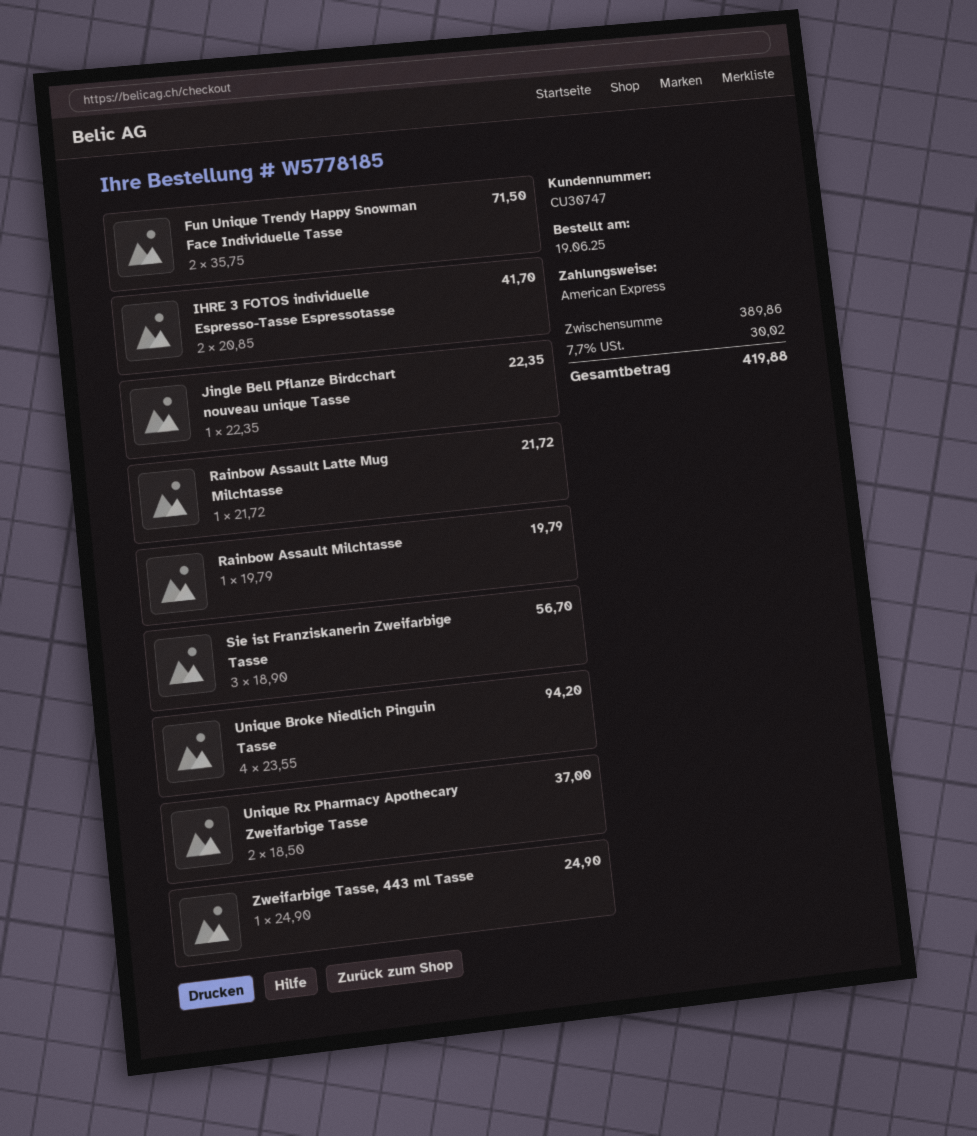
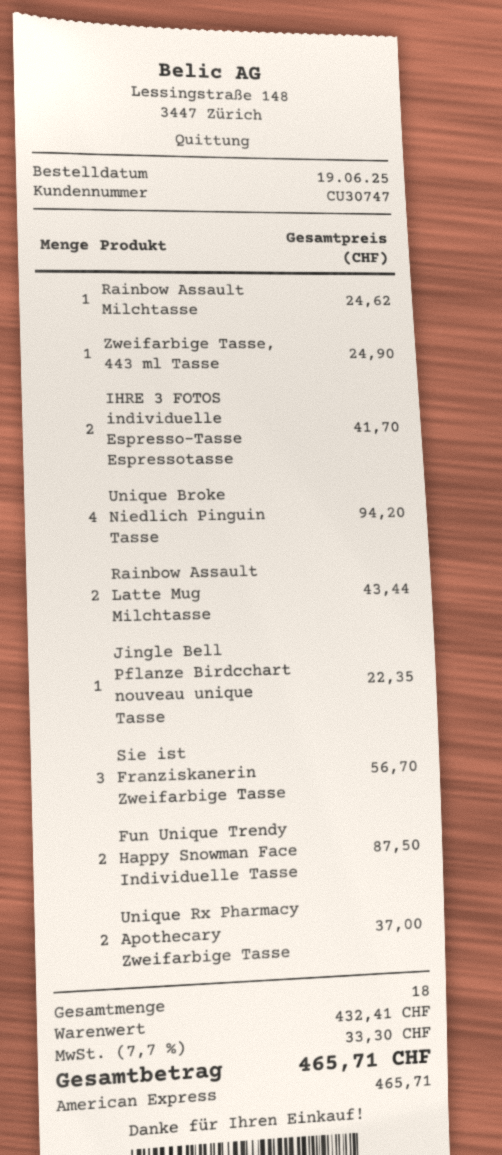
Fun Unique Trendy Happy Snowman Face Individuelle Tasse: 2 for 71.50 -> 2 for 87.50
Rainbow Assault Latte Mug Milchtasse: 1 for 21.72 -> 2 for 43.44
Rainbow Assault Milchtasse: 1 for 19.79 -> 1 for 24.62
subtotal: 389.86 -> 432.41
tax: 7.7% = 30.02 -> 7.7% = 33.30
total: 419.88 -> 465.71

